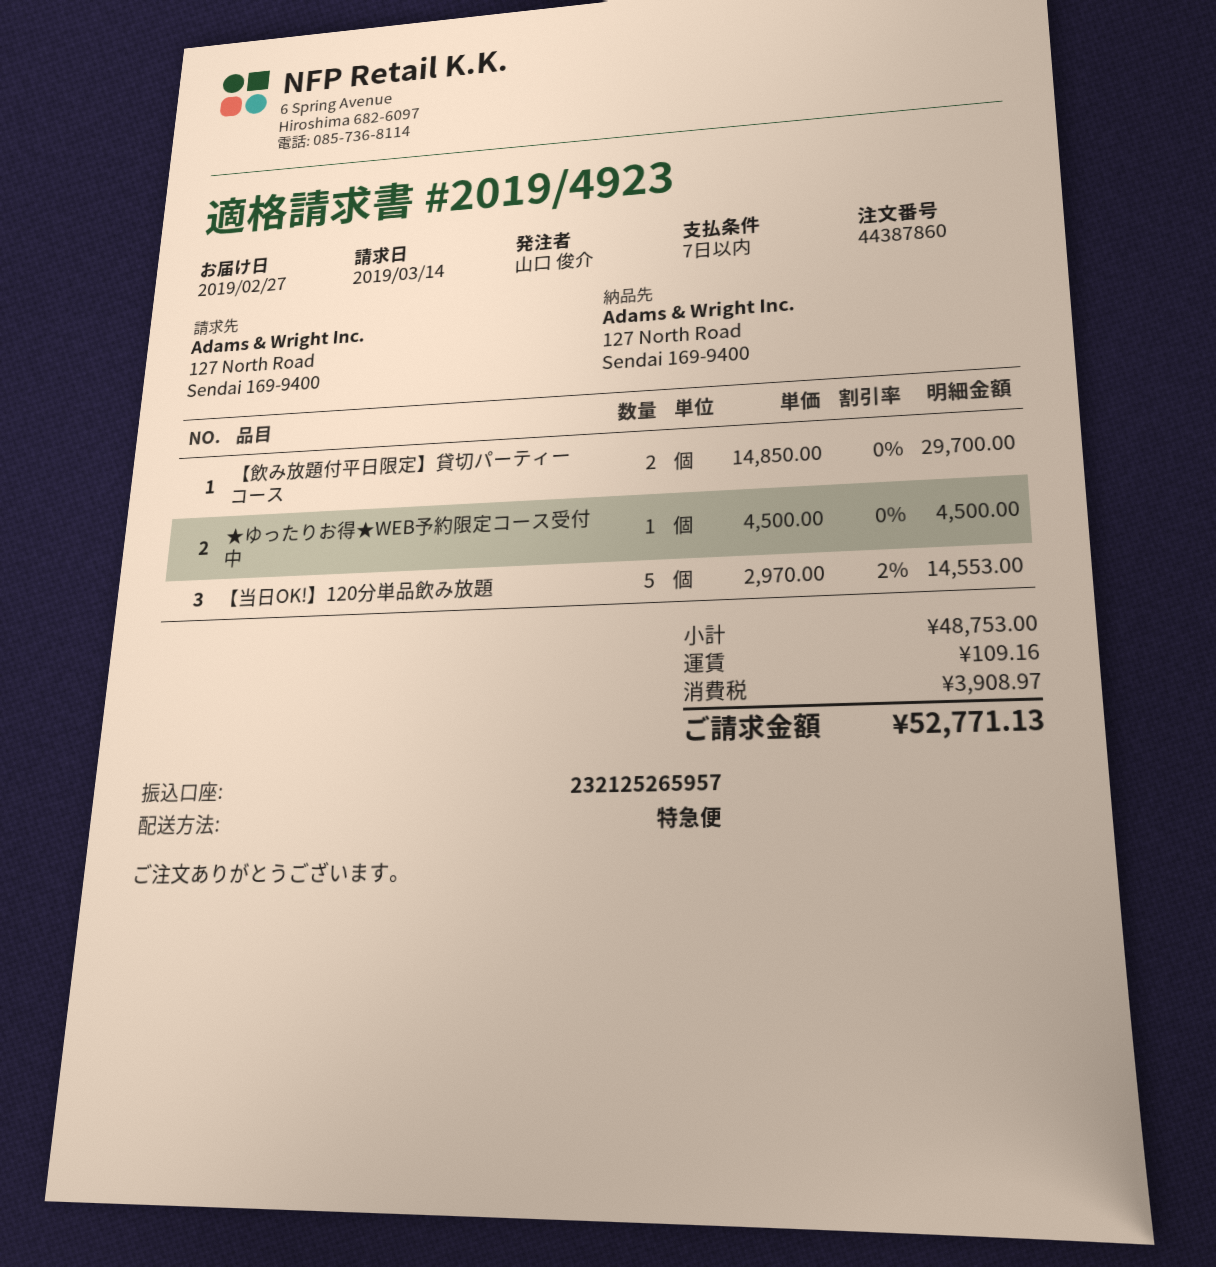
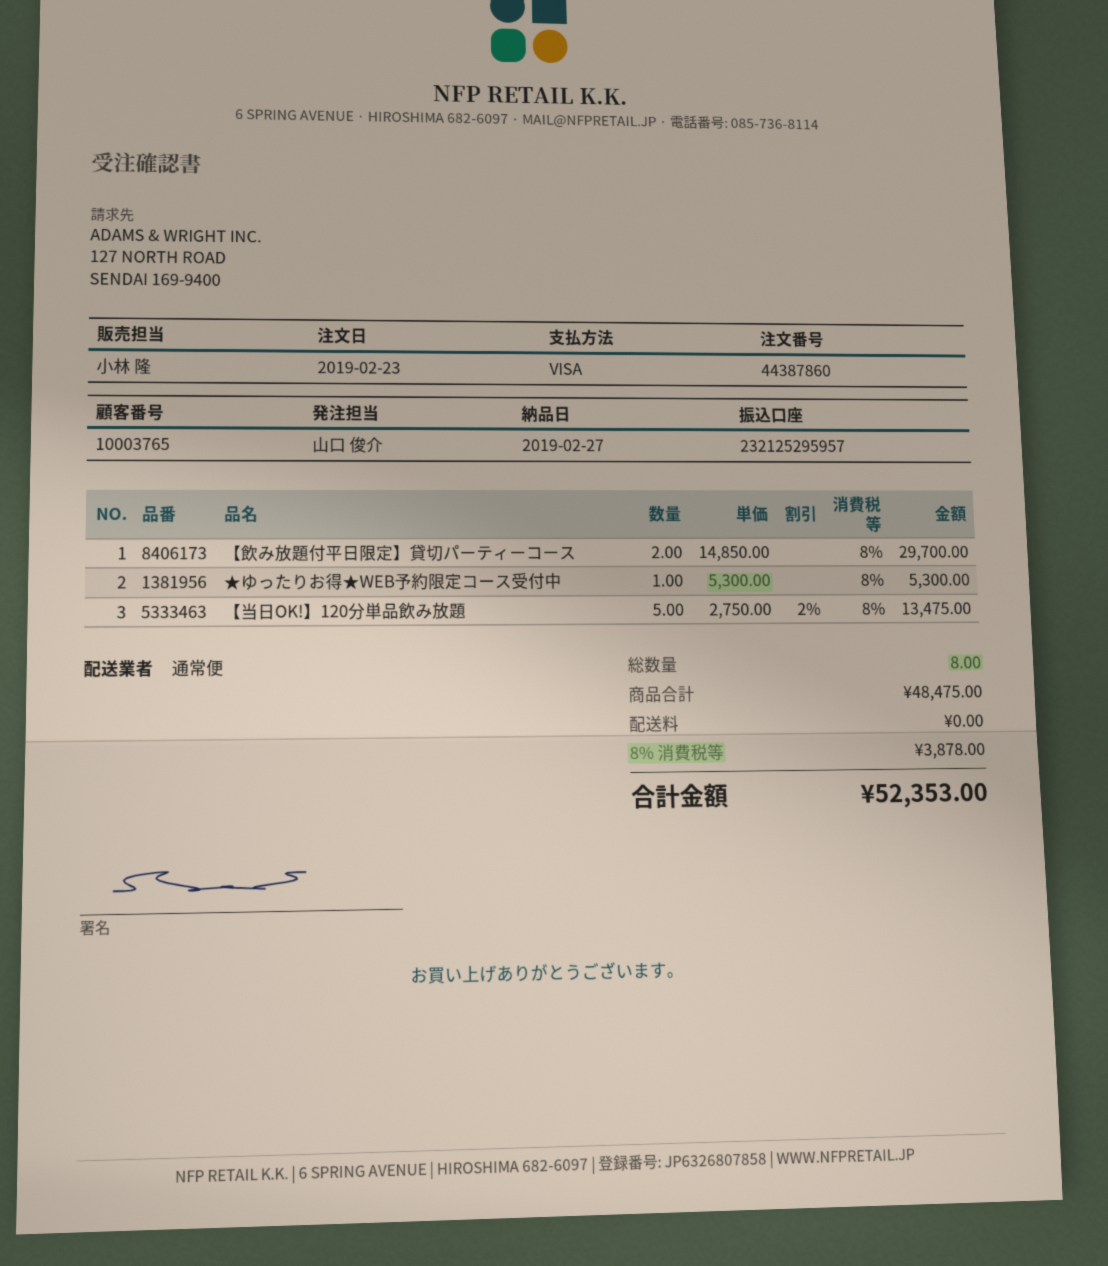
bank account: 232125265957 -> 232125295957
shipping method: express -> standard
★ゆったりお得★WEB予約限定コース受付中: 1 x 4500.00 = 4500.00 -> 1 x 5300.00 = 5300.00
【当日OK!】120分単品飲み放題: 5 x 2970.00 - 2% = 14553.00 -> 5 x 2750.00 - 2% = 13475.00
subtotal: 48753.00 -> 48475.00
shipping: 109.16 -> 0.00
tax: 3908.97 -> 3878.00
total: 52771.13 -> 52353.00

